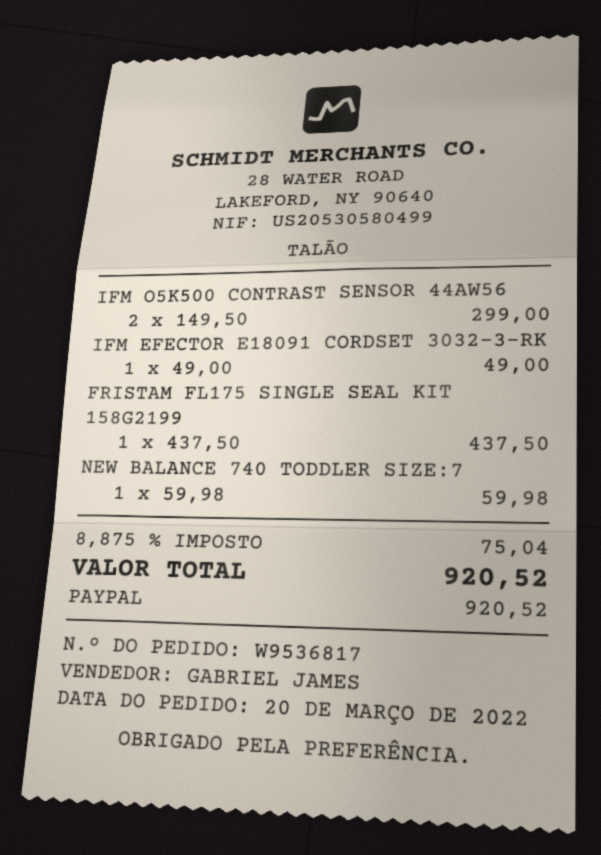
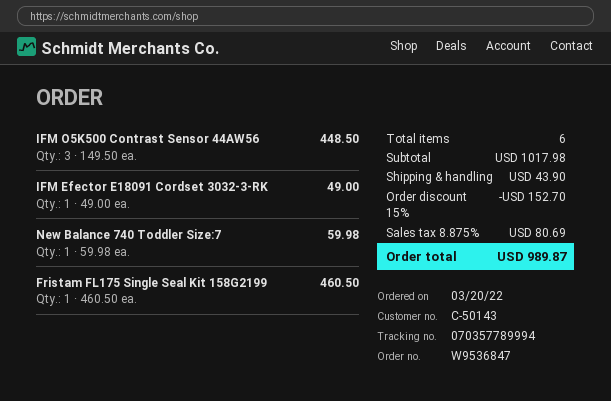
order number: W9536817 -> W9536847
IFM O5K500 CONTRAST SENSOR 44AW56: 2 x 149.50 = 299.00 -> 3 x 149.50 = 448.50
FRISTAM FL175 SINGLE SEAL KIT 158G2199: 1 x 437.50 = 437.50 -> 1 x 460.50 = 460.50
discount: none -> 15% = 152.70
shipping: none -> 43.90
tax: 8.875% = 75.04 -> 8.875% = 80.69
total: 920.52 -> 989.87

